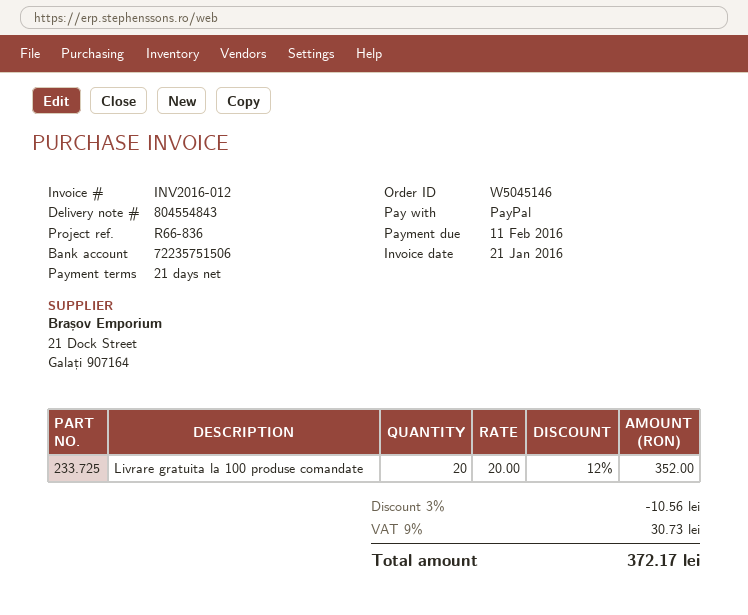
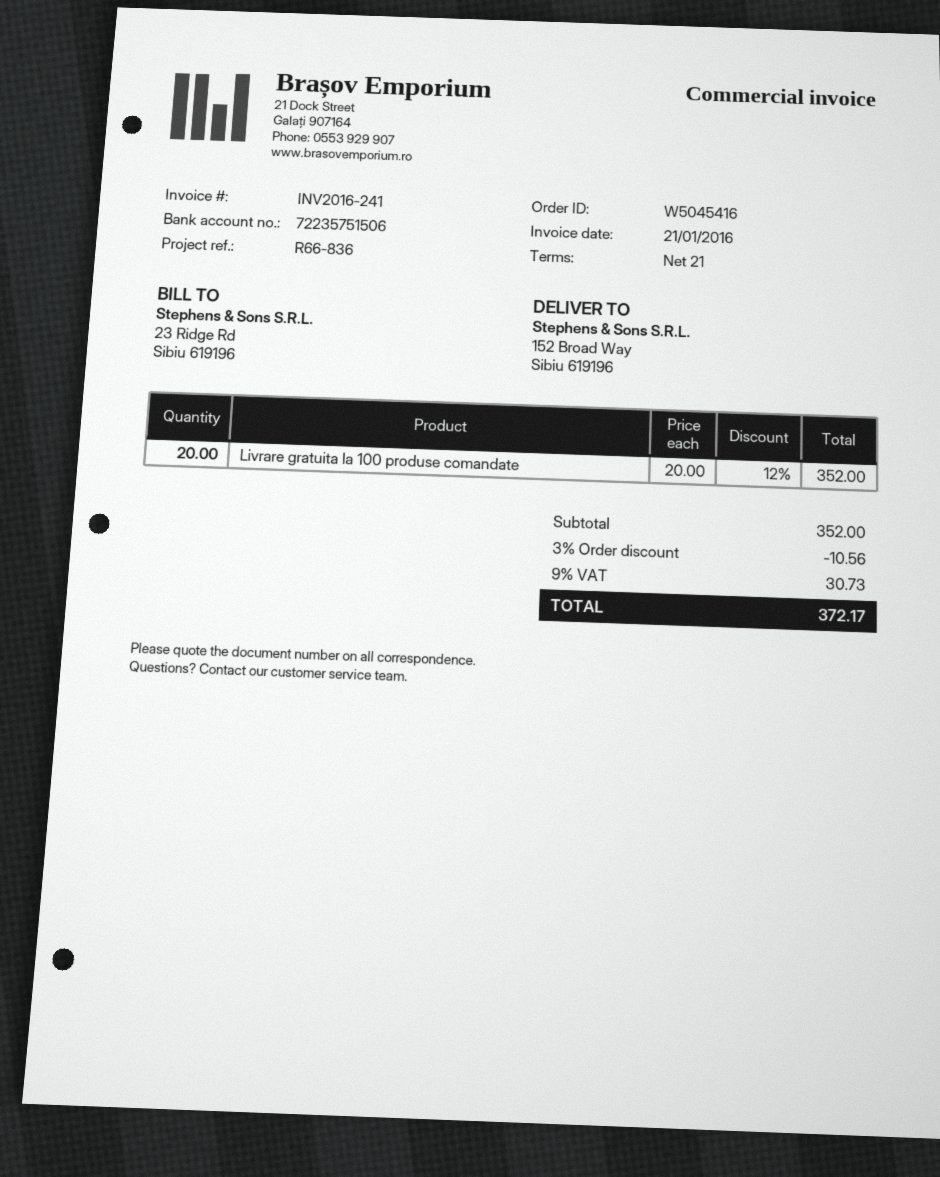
order number: W5045146 -> W5045416
invoice number: INV2016-012 -> INV2016-241

